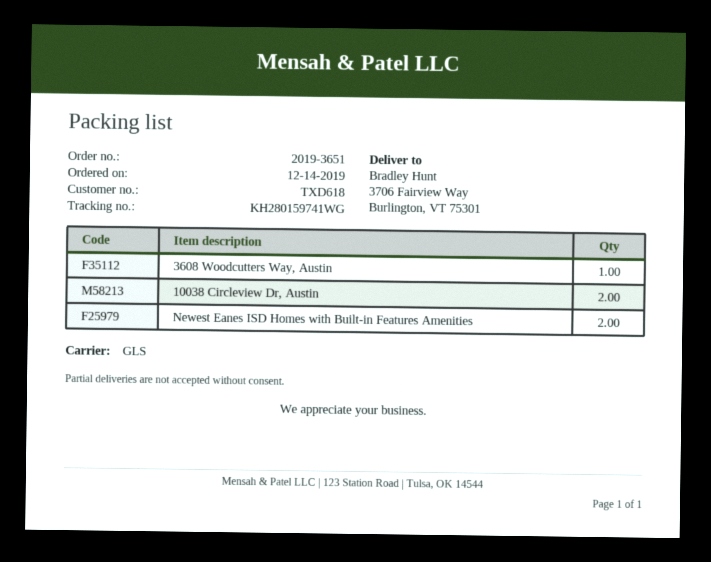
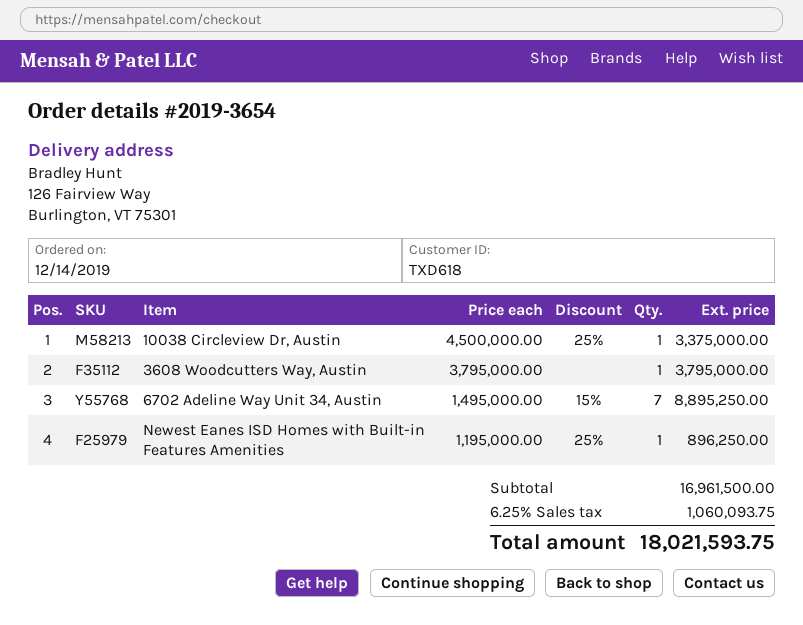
order number: 2019-3651 -> 2019-3654
ship to: 3706 Fairview Way, Burlington, VT 75301 -> 126 Fairview Way, Burlington, VT 75301
10038 Circleview Dr, Austin: 2 -> 1
Newest Eanes ISD Homes with Built-in Features Amenities: 2 -> 1
6702 Adeline Way Unit 34, Austin: none -> 7

